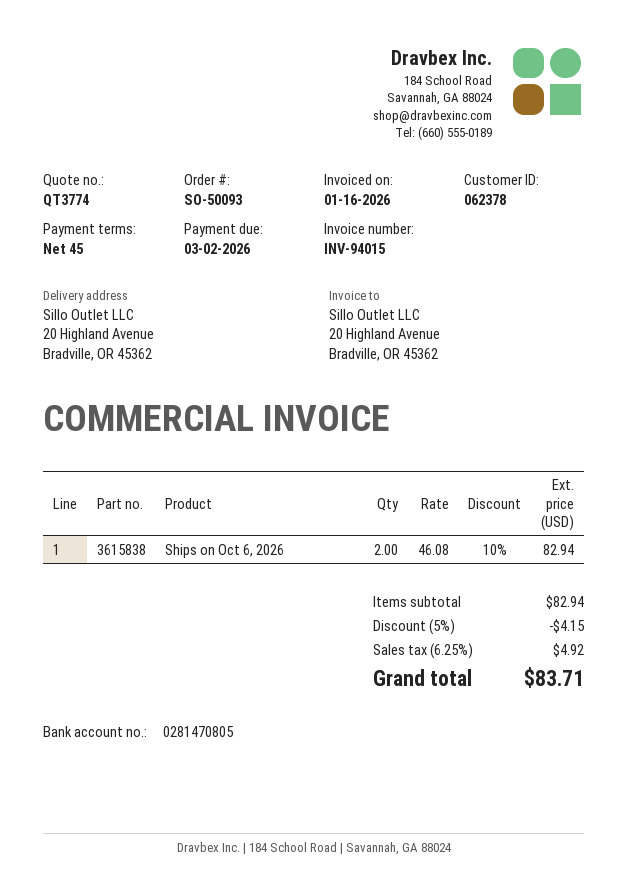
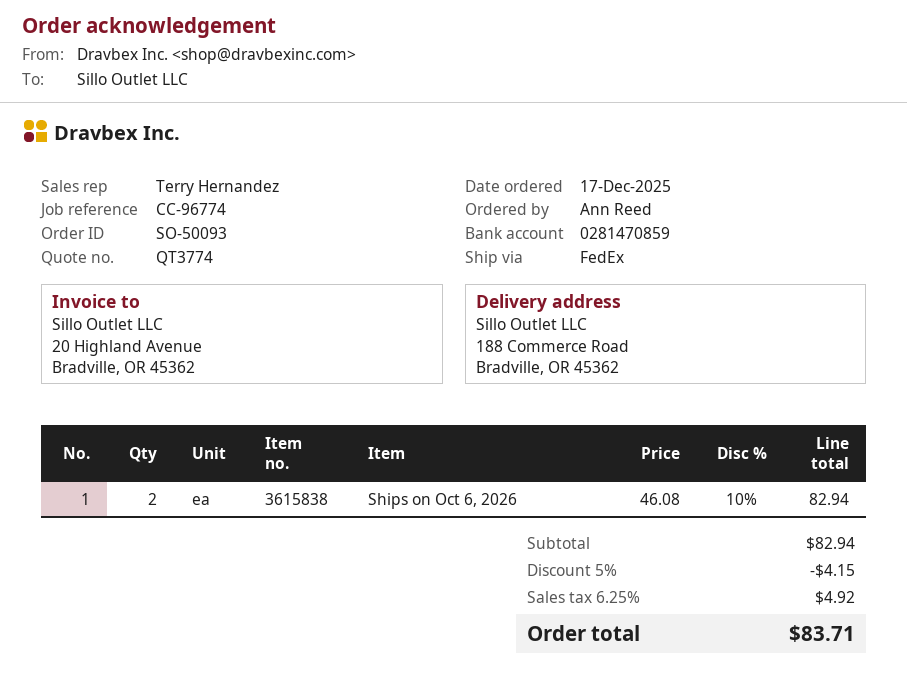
bank account: 0281470805 -> 0281470859
ship to: 20 Highland Avenue, Bradville, OR 45362 -> 188 Commerce Road, Bradville, OR 45362

